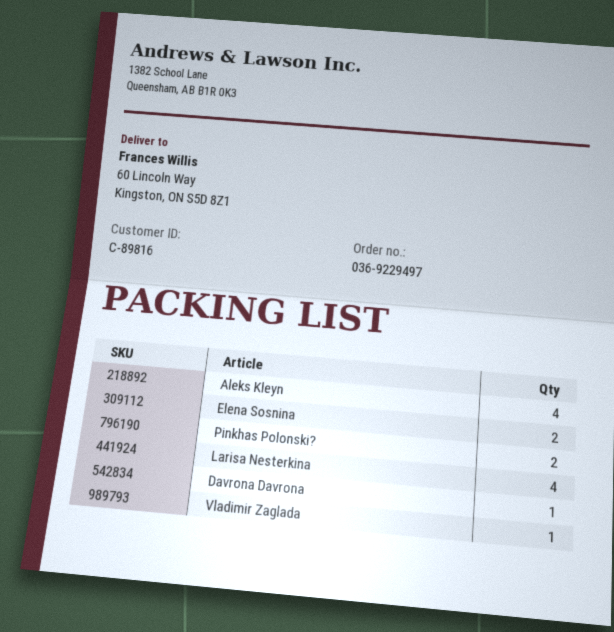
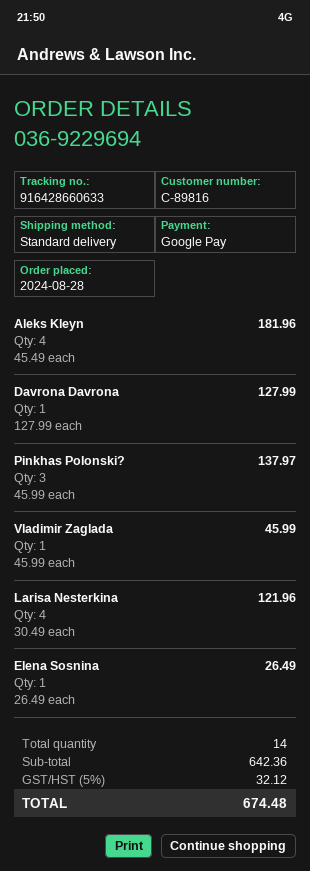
order number: 036-9229497 -> 036-9229694
Elena Sosnina: 2 -> 1
Pinkhas Polonski?: 2 -> 3

